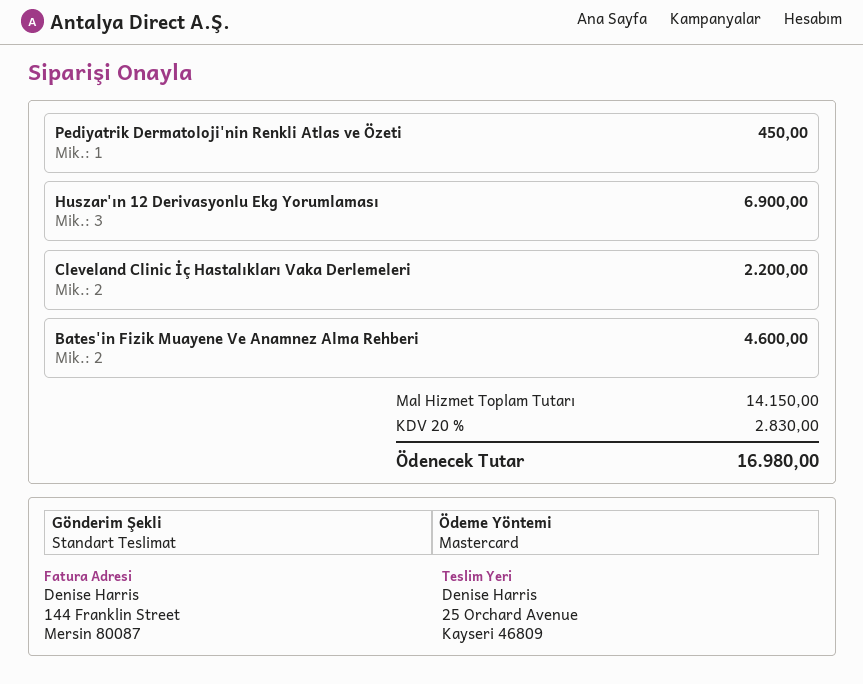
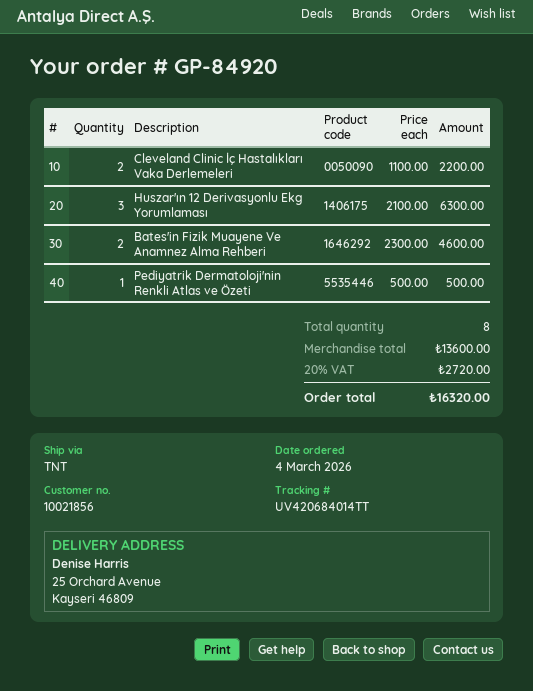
shipping method: standard -> TNT
Pediyatrik Dermatoloji'nin Renkli Atlas ve Özeti: 1 for 450.00 -> 1 for 500.00
Huszar'ın 12 Derivasyonlu Ekg Yorumlaması: 3 for 6900.00 -> 3 for 6300.00
subtotal: 14150.00 -> 13600.00
tax: 20% = 2830.00 -> 20% = 2720.00
total: 16980.00 -> 16320.00

